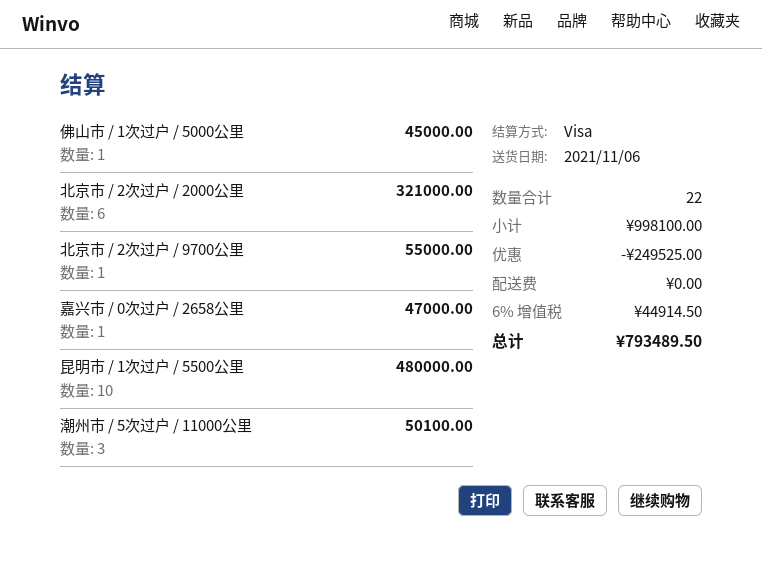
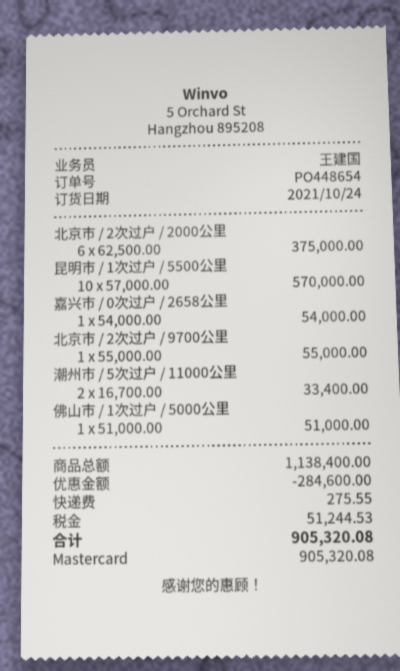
payment method: Visa -> Mastercard
佛山市 / 1次过户 / 5000公里: 1 for 45000.00 -> 1 for 51000.00
北京市 / 2次过户 / 2000公里: 6 for 321000.00 -> 6 for 375000.00
嘉兴市 / 0次过户 / 2658公里: 1 for 47000.00 -> 1 for 54000.00
昆明市 / 1次过户 / 5500公里: 10 for 480000.00 -> 10 for 570000.00
潮州市 / 5次过户 / 11000公里: 3 for 50100.00 -> 2 for 33400.00
subtotal: 998100.00 -> 1138400.00
discount: 249525.00 -> 284600.00
shipping: 0.00 -> 275.55
tax: 44914.50 -> 51244.53
total: 793489.50 -> 905320.08

